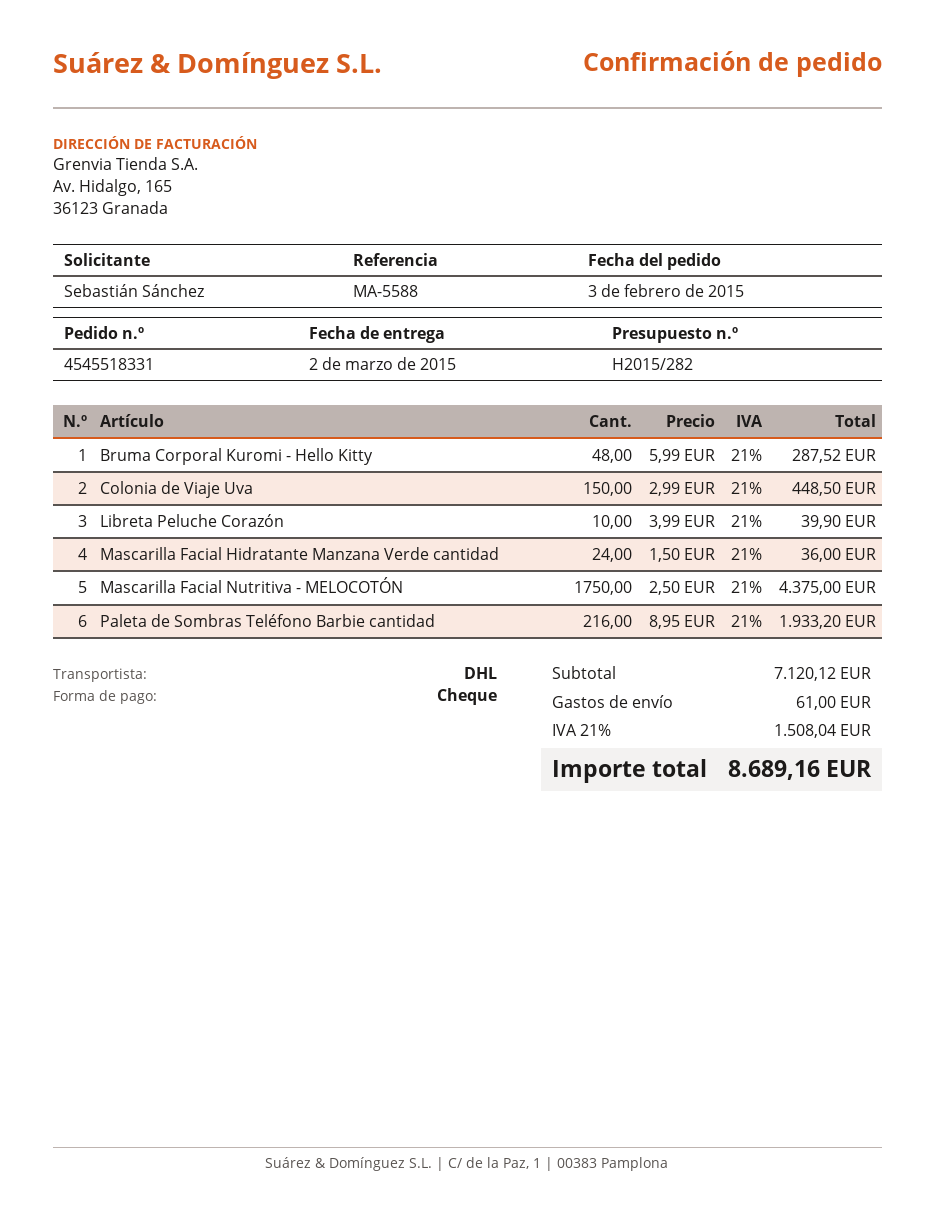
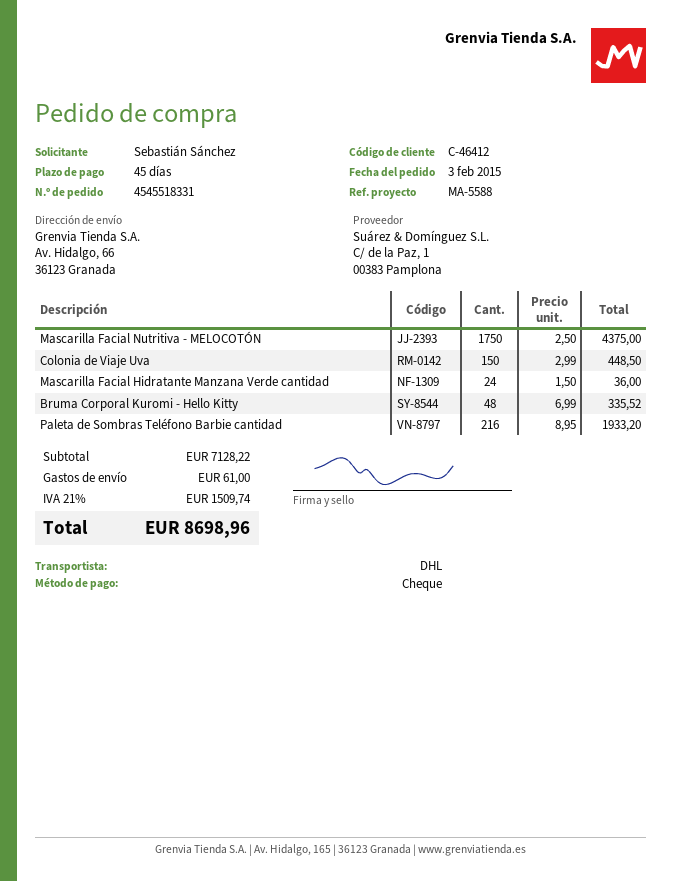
Bruma Corporal Kuromi - Hello Kitty: 48 x 5.99 = 287.52 -> 48 x 6.99 = 335.52
Libreta Peluche Corazón: 10 x 3.99 = 39.90 -> none
subtotal: 7120.12 -> 7128.22
tax: 21% = 1508.04 -> 21% = 1509.74
total: 8689.16 -> 8698.96

